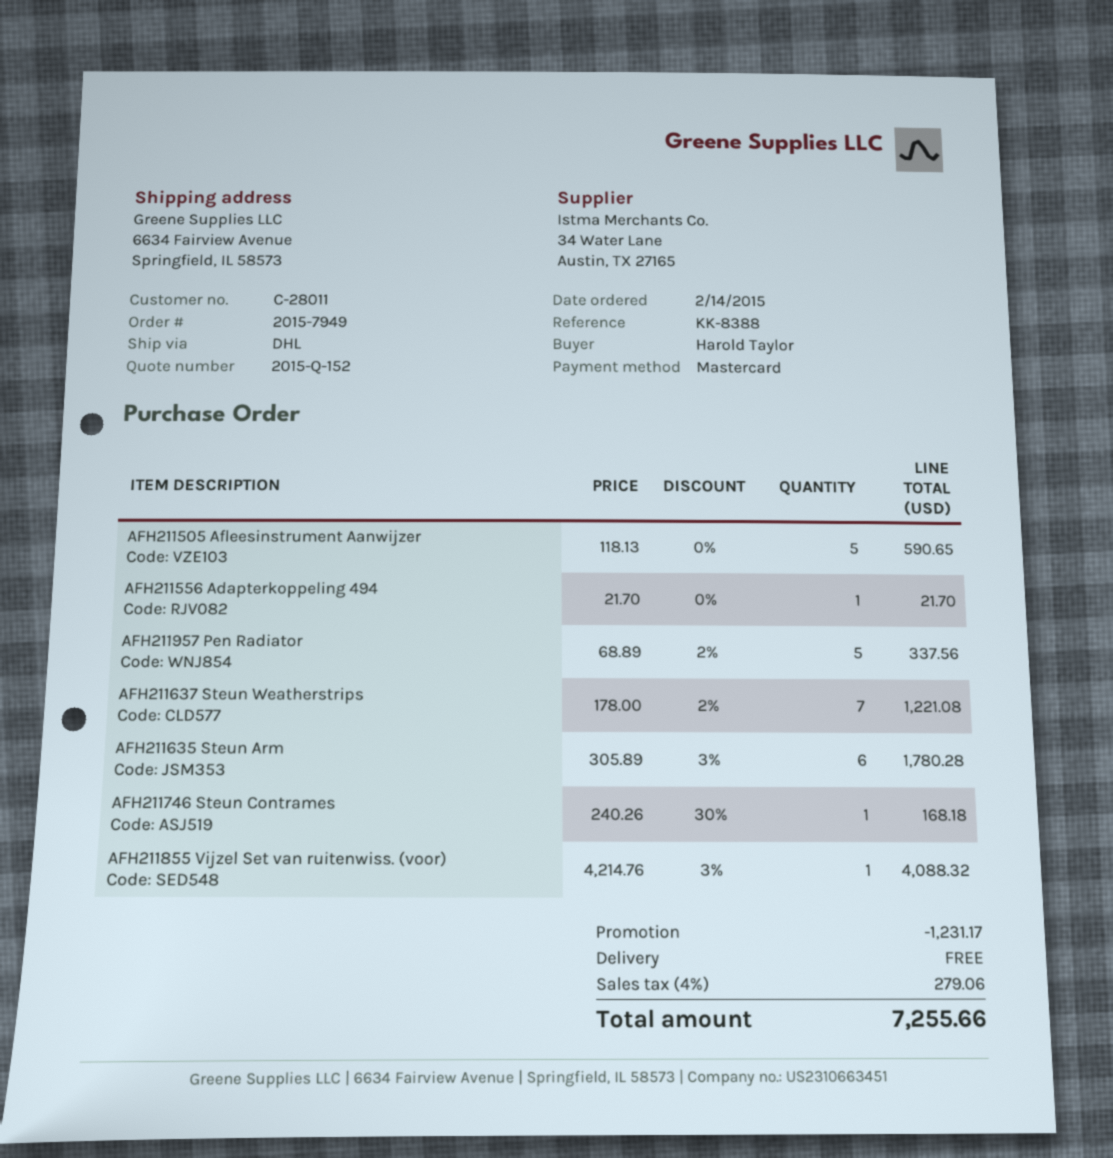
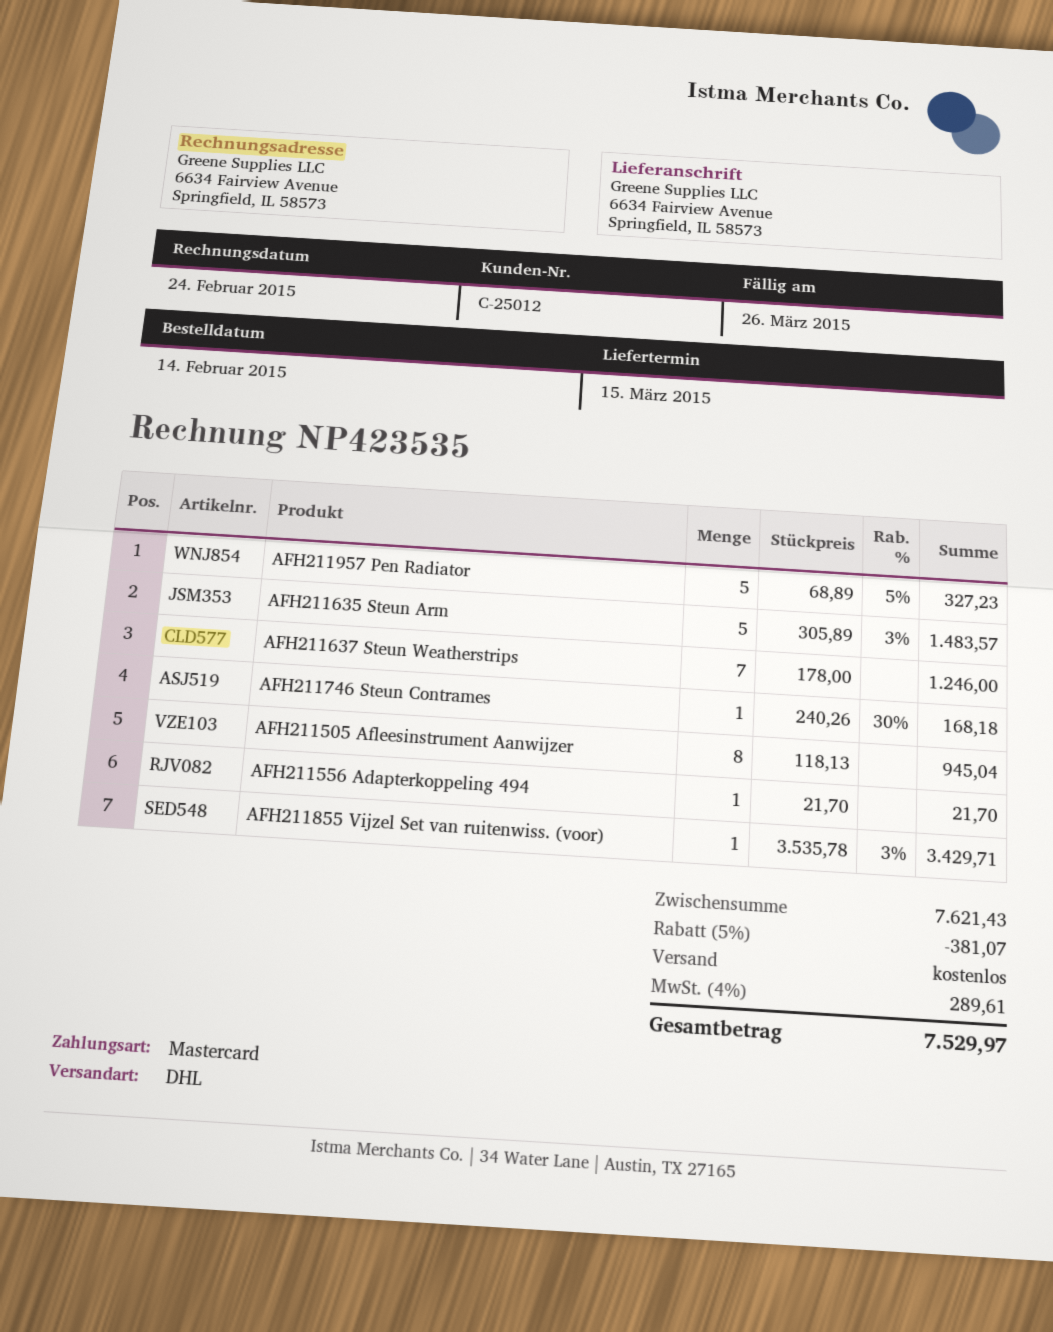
customer number: C-28011 -> C-25012
AFH211505 Afleesinstrument Aanwijzer: 5 x 118.13 = 590.65 -> 8 x 118.13 = 945.04
AFH211957 Pen Radiator: 5 x 68.89 - 2% = 337.56 -> 5 x 68.89 - 5% = 327.23
AFH211637 Steun Weatherstrips: 7 x 178.00 - 2% = 1221.08 -> 7 x 178.00 = 1246.00
AFH211635 Steun Arm: 6 x 305.89 - 3% = 1780.28 -> 5 x 305.89 - 3% = 1483.57
AFH211855 Vijzel Set van ruitenwiss. (voor): 1 x 4214.76 - 3% = 4088.32 -> 1 x 3535.78 - 3% = 3429.71
discount: 1231.17 -> 381.07
tax: 4% = 279.06 -> 4% = 289.61
total: 7255.66 -> 7529.97

